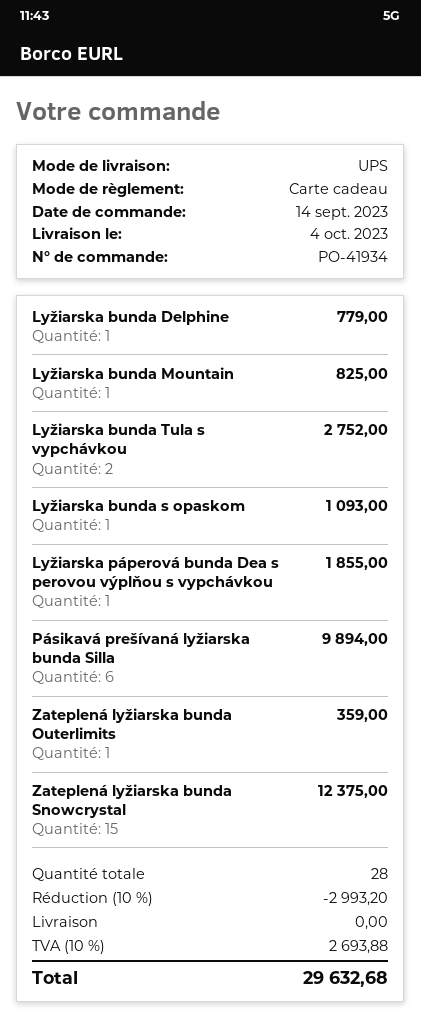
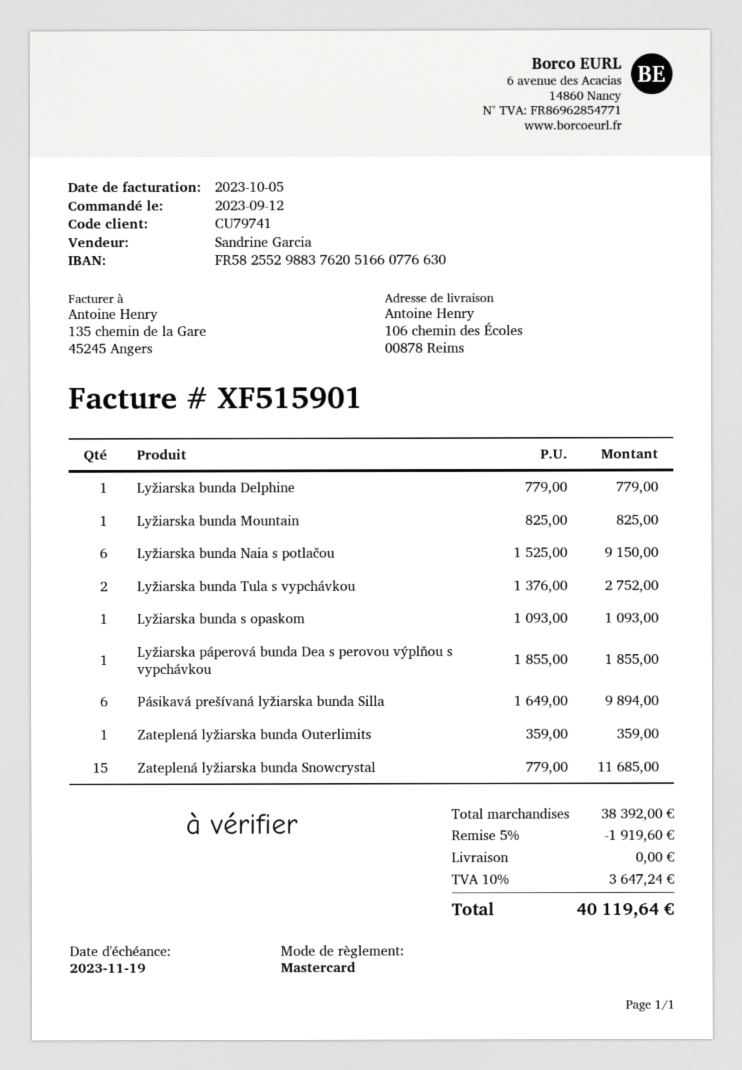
order date: 2023-09-14 -> 2023-09-12
payment method: gift card -> Mastercard
Zateplená lyžiarska bunda Snowcrystal: 15 for 12375.00 -> 15 for 11685.00
Lyžiarska bunda Naia s potlačou: none -> 6 for 9150.00
discount: 10% = 2993.20 -> 5% = 1919.60
tax: 10% = 2693.88 -> 10% = 3647.24
total: 29632.68 -> 40119.64

